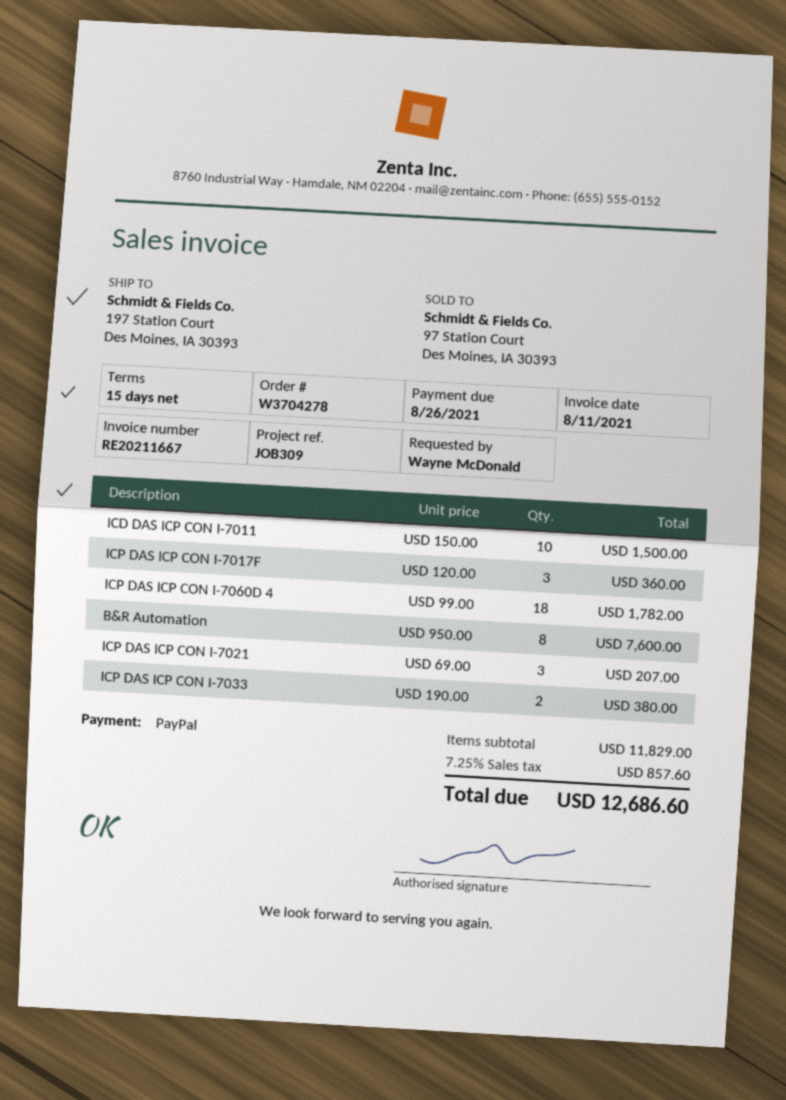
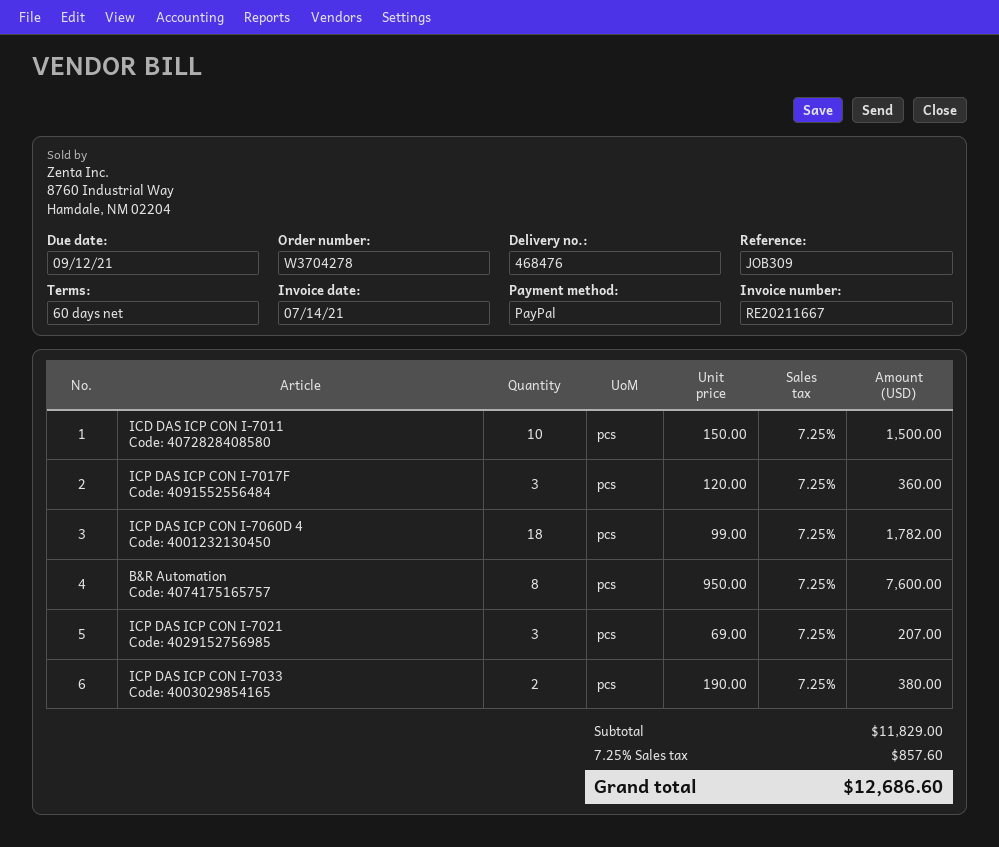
invoice date: 2021-08-11 -> 2021-07-14
payment terms: 15 days -> 60 days
due date: 2021-08-26 -> 2021-09-12

